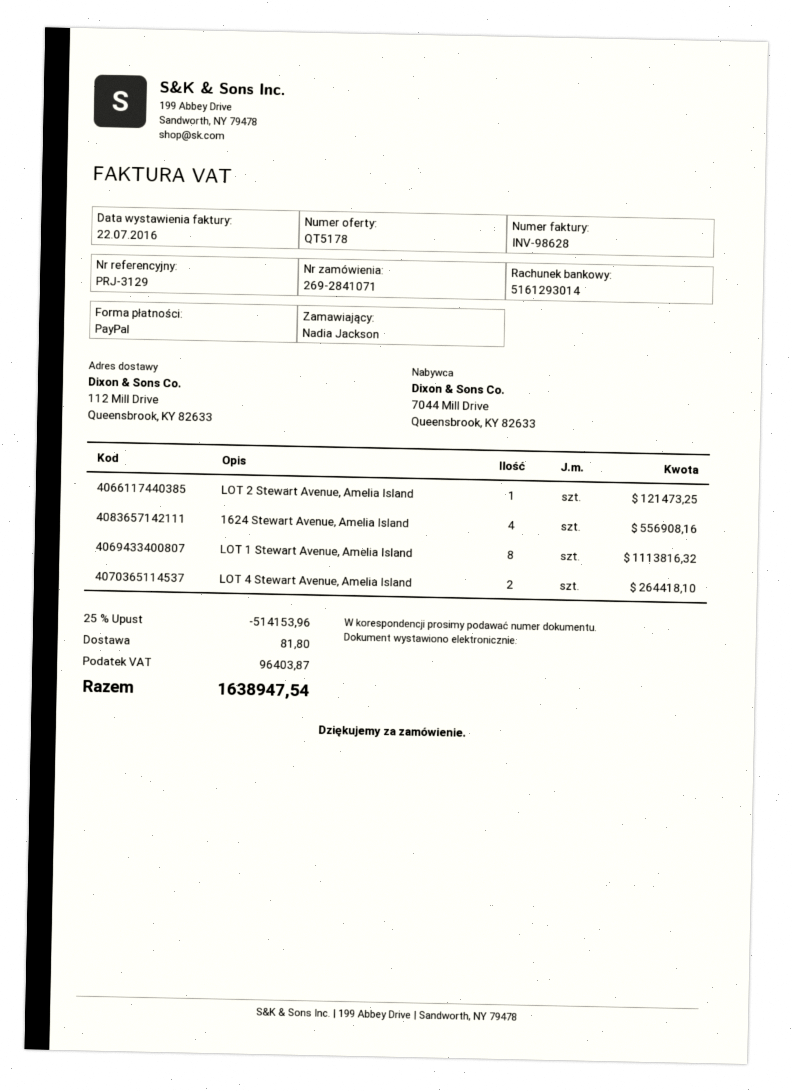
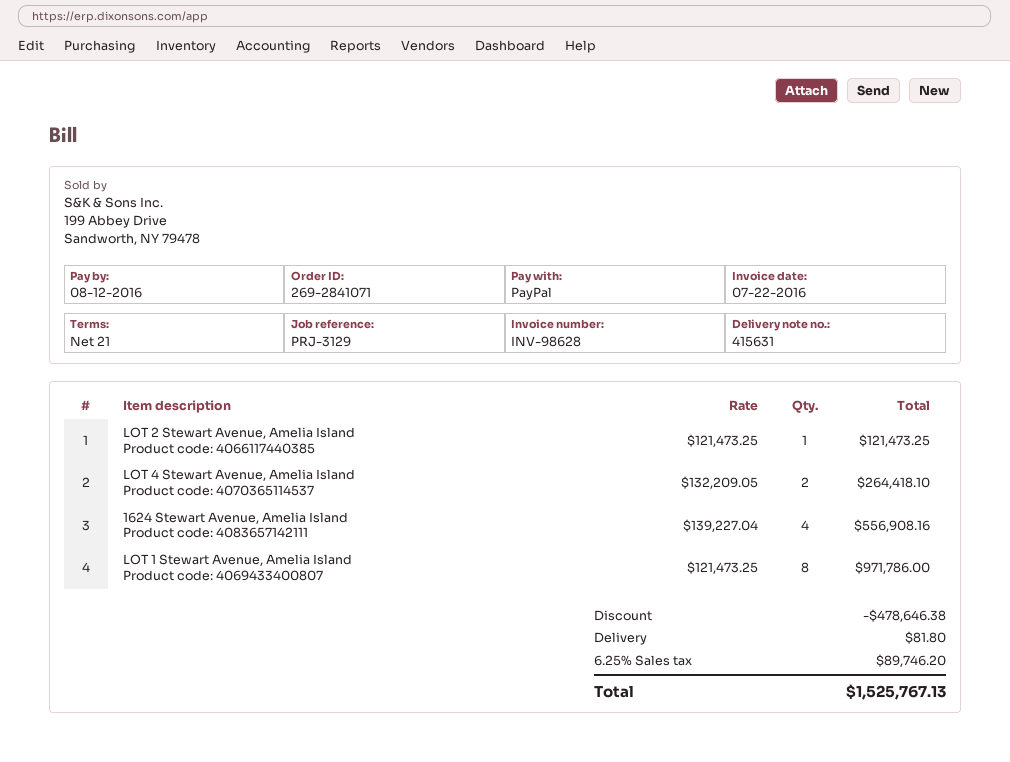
LOT 1 Stewart Avenue, Amelia Island: 8 for 1113816.32 -> 8 for 971786.00
discount: 514153.96 -> 478646.38
tax: 96403.87 -> 89746.20
total: 1638947.54 -> 1525767.13

